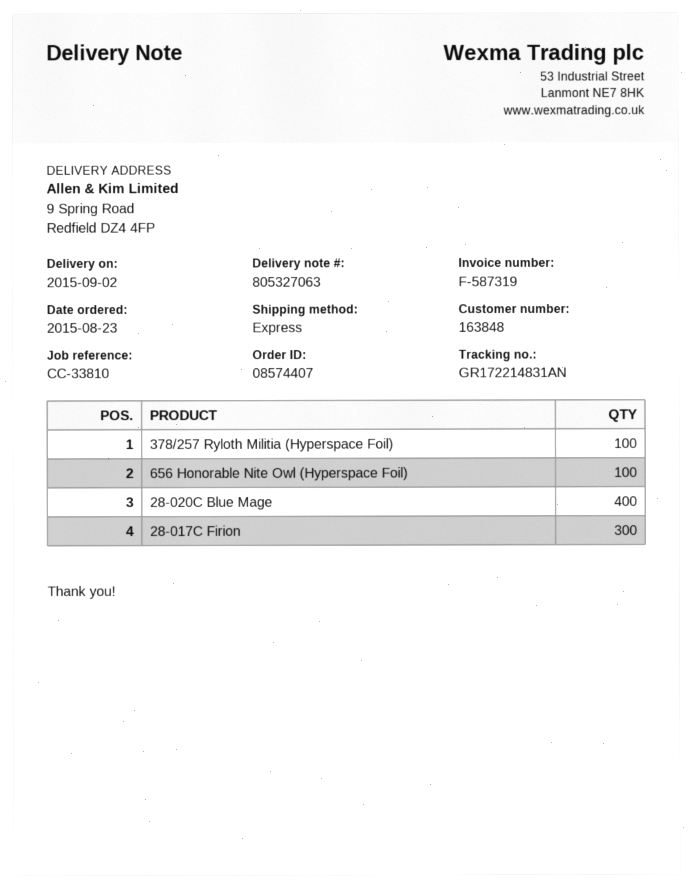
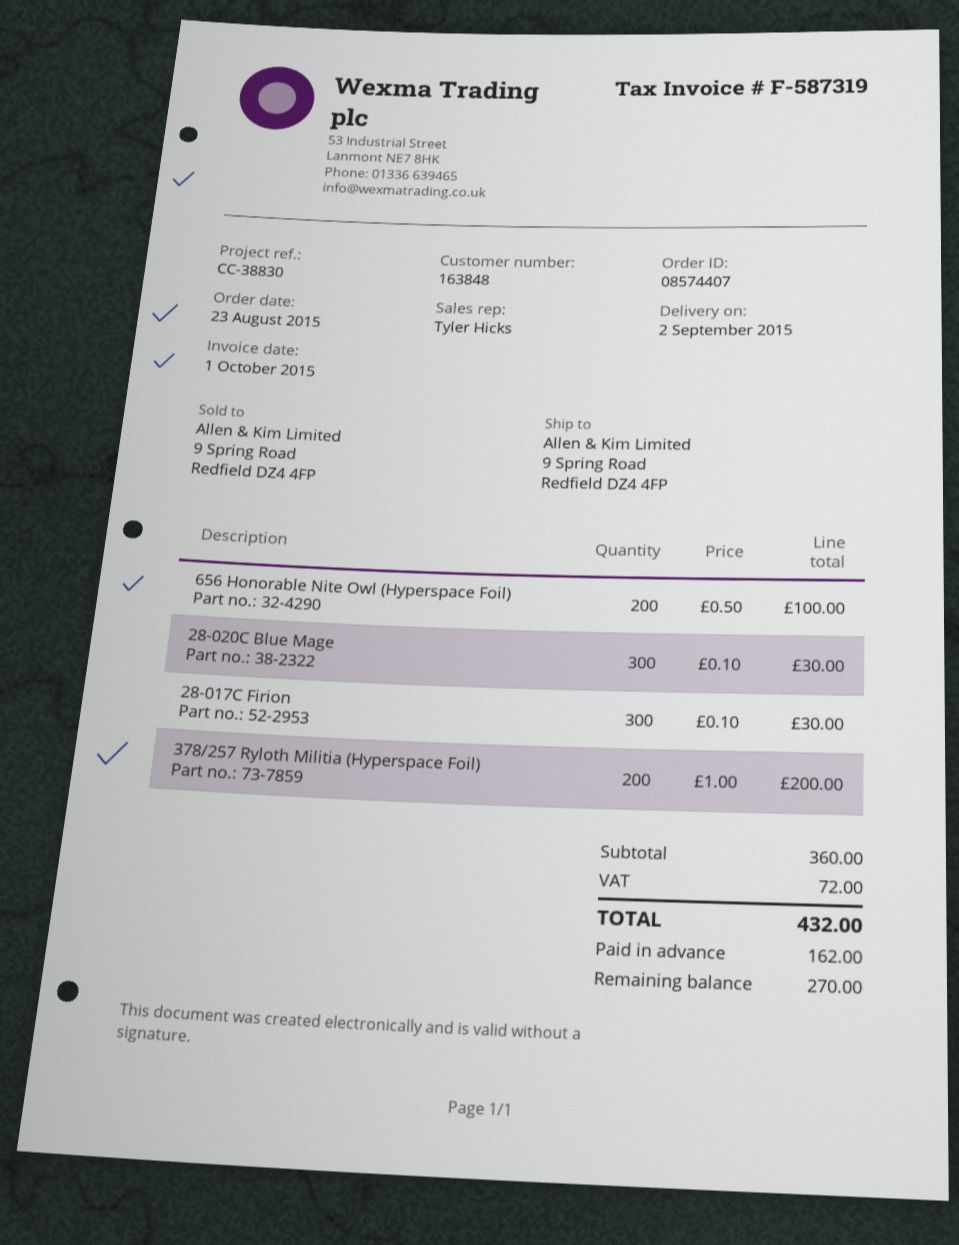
reference: CC-33810 -> CC-38830
378/257 Ryloth Militia (Hyperspace Foil): 100 -> 200
656 Honorable Nite Owl (Hyperspace Foil): 100 -> 200
28-020C Blue Mage: 400 -> 300

